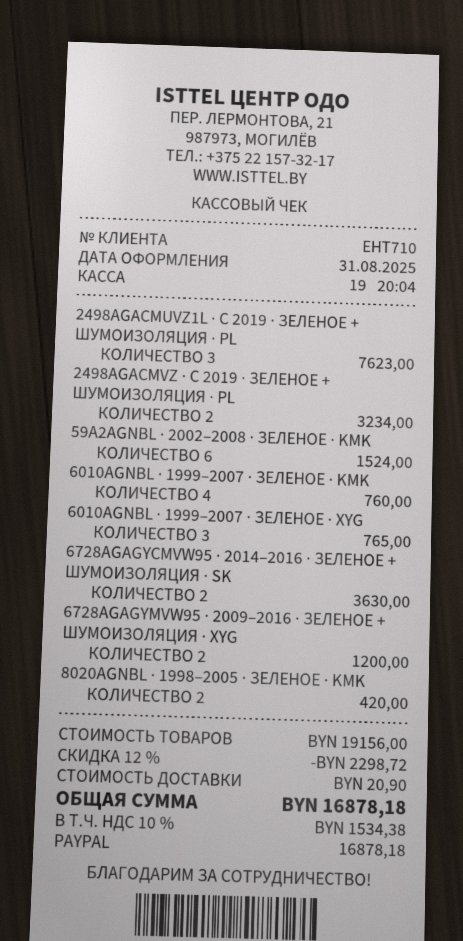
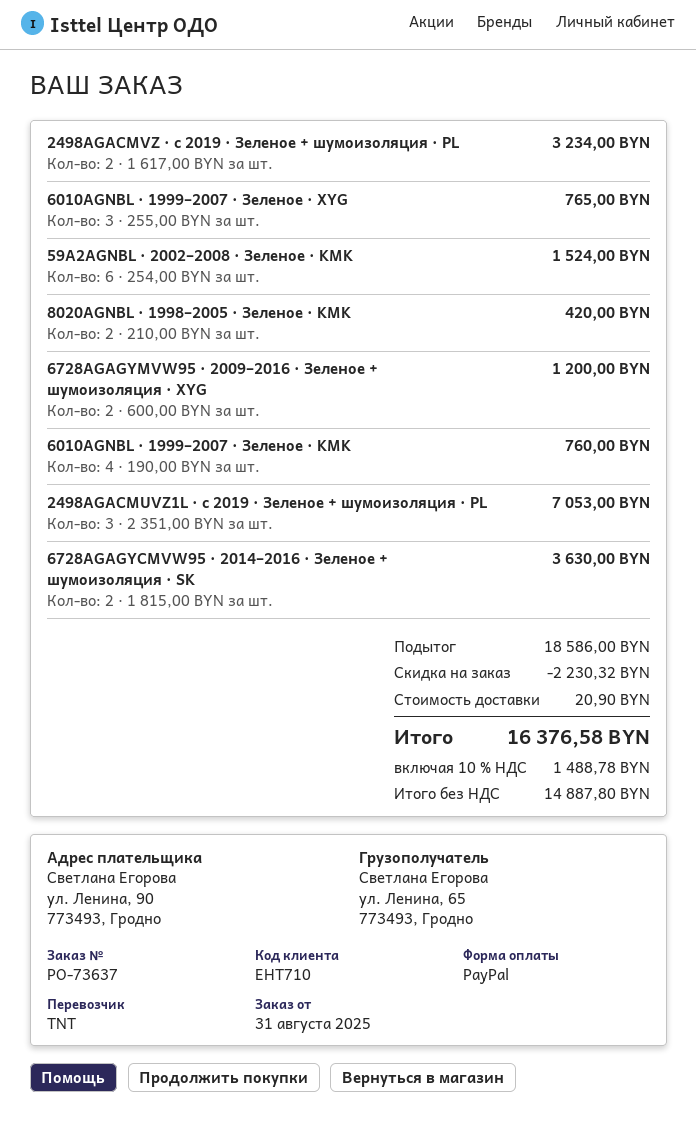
2498AGACMUVZ1L · С 2019 · ЗЕЛЕНОЕ + ШУМОИЗОЛЯЦИЯ · PL: 3 for 7623.00 -> 3 for 7053.00
subtotal: 19156.00 -> 18586.00
discount: 2298.72 -> 2230.32
tax: 10% = 1534.38 -> 10% = 1488.78
total: 16878.18 -> 16376.58

